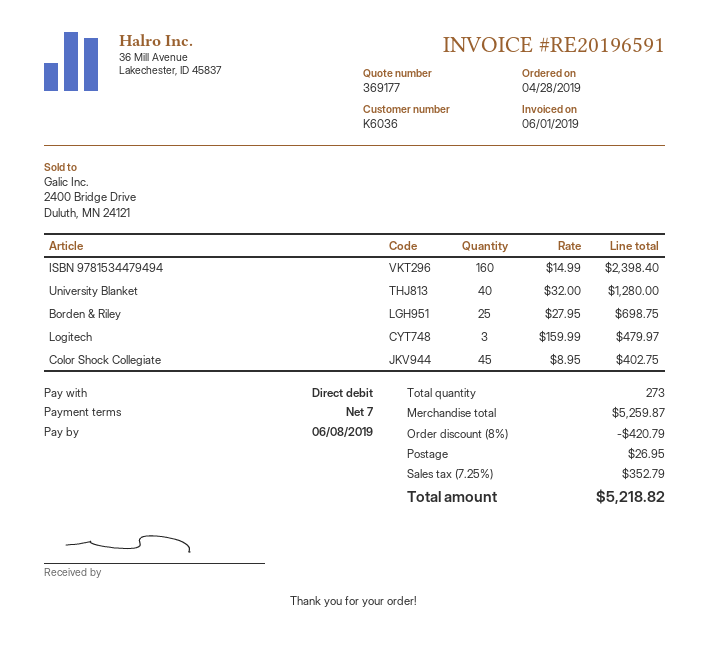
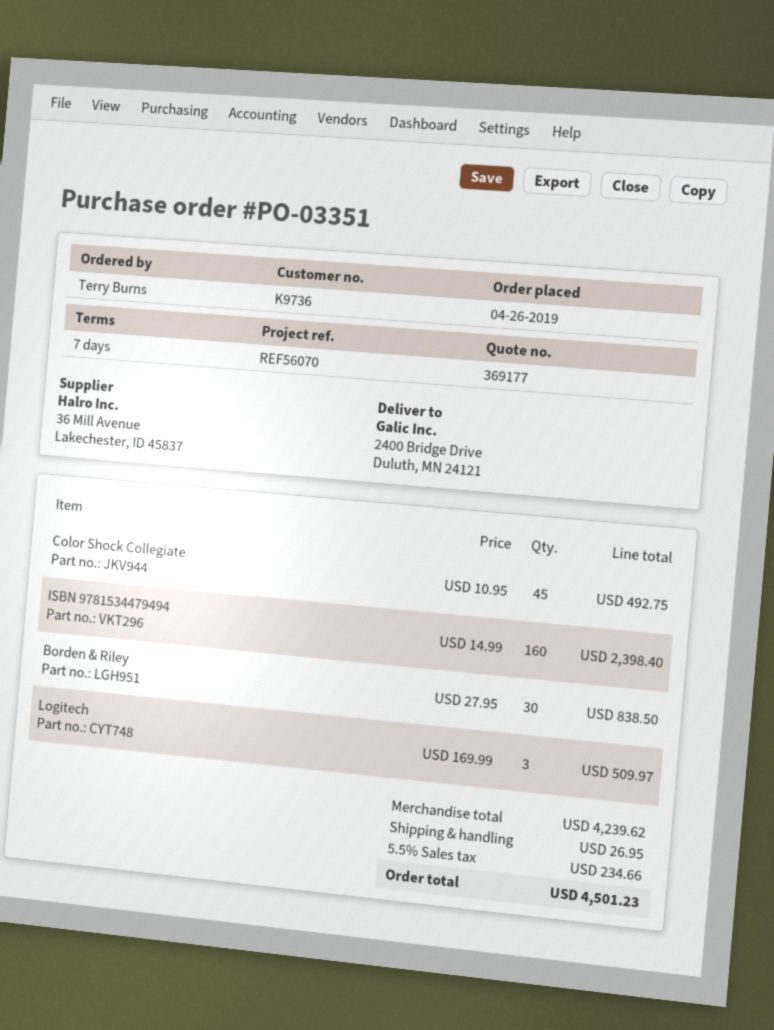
order date: 2019-04-28 -> 2019-04-26
customer number: K6036 -> K9736
University Blanket: 40 x 32.00 = 1280.00 -> none
Borden & Riley: 25 x 27.95 = 698.75 -> 30 x 27.95 = 838.50
Logitech: 3 x 159.99 = 479.97 -> 3 x 169.99 = 509.97
Color Shock Collegiate: 45 x 8.95 = 402.75 -> 45 x 10.95 = 492.75
subtotal: 5259.87 -> 4239.62
discount: 8% = 420.79 -> none
tax: 7.25% = 352.79 -> 5.5% = 234.66
total: 5218.82 -> 4501.23

